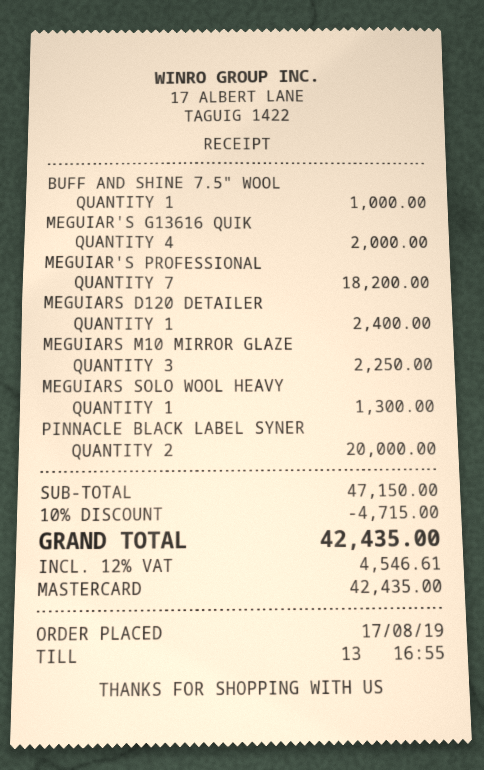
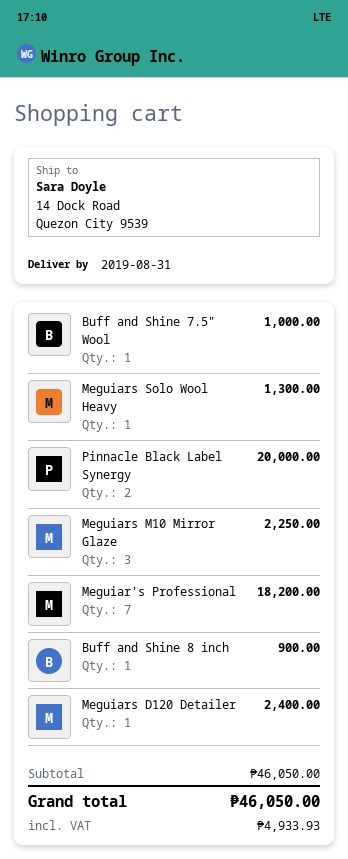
MEGUIAR'S G13616 QUIK: 4 for 2000.00 -> none
Buff and Shine 8 inch: none -> 1 for 900.00
subtotal: 47150.00 -> 46050.00
discount: 10% = 4715.00 -> none
tax: 4546.61 -> 4933.93
total: 42435.00 -> 46050.00

